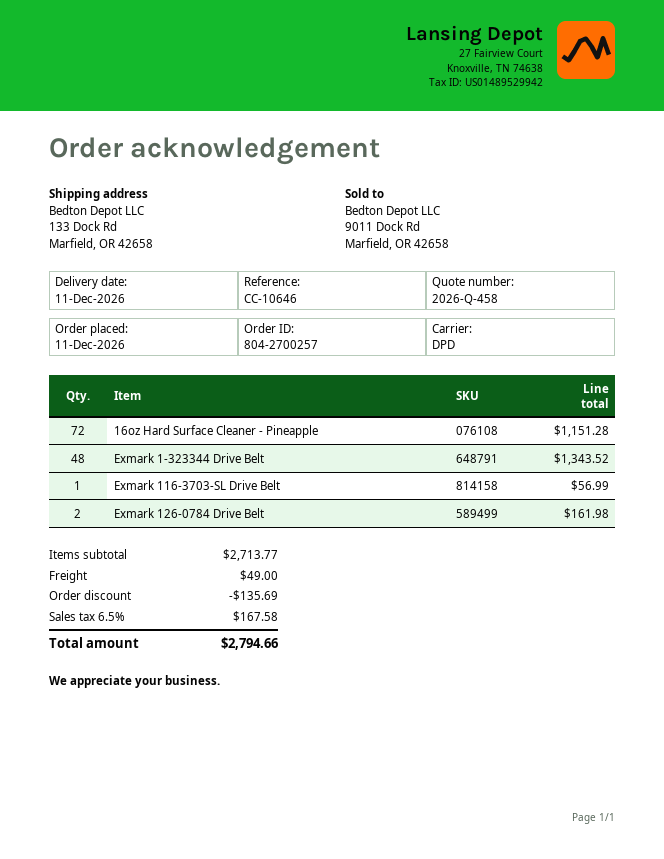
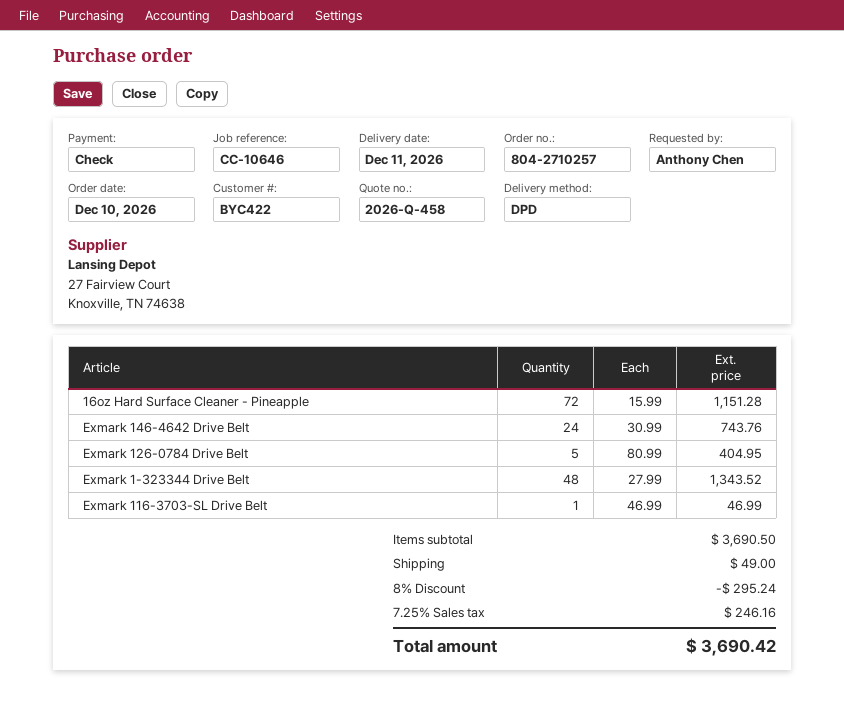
order number: 804-2700257 -> 804-2710257
order date: 2026-12-11 -> 2026-12-10
Exmark 116-3703-SL Drive Belt: 1 for 56.99 -> 1 for 46.99
Exmark 126-0784 Drive Belt: 2 for 161.98 -> 5 for 404.95
Exmark 146-4642 Drive Belt: none -> 24 for 743.76
subtotal: 2713.77 -> 3690.50
discount: 135.69 -> 295.24
tax: 6.5% = 167.58 -> 7.25% = 246.16
total: 2794.66 -> 3690.42

